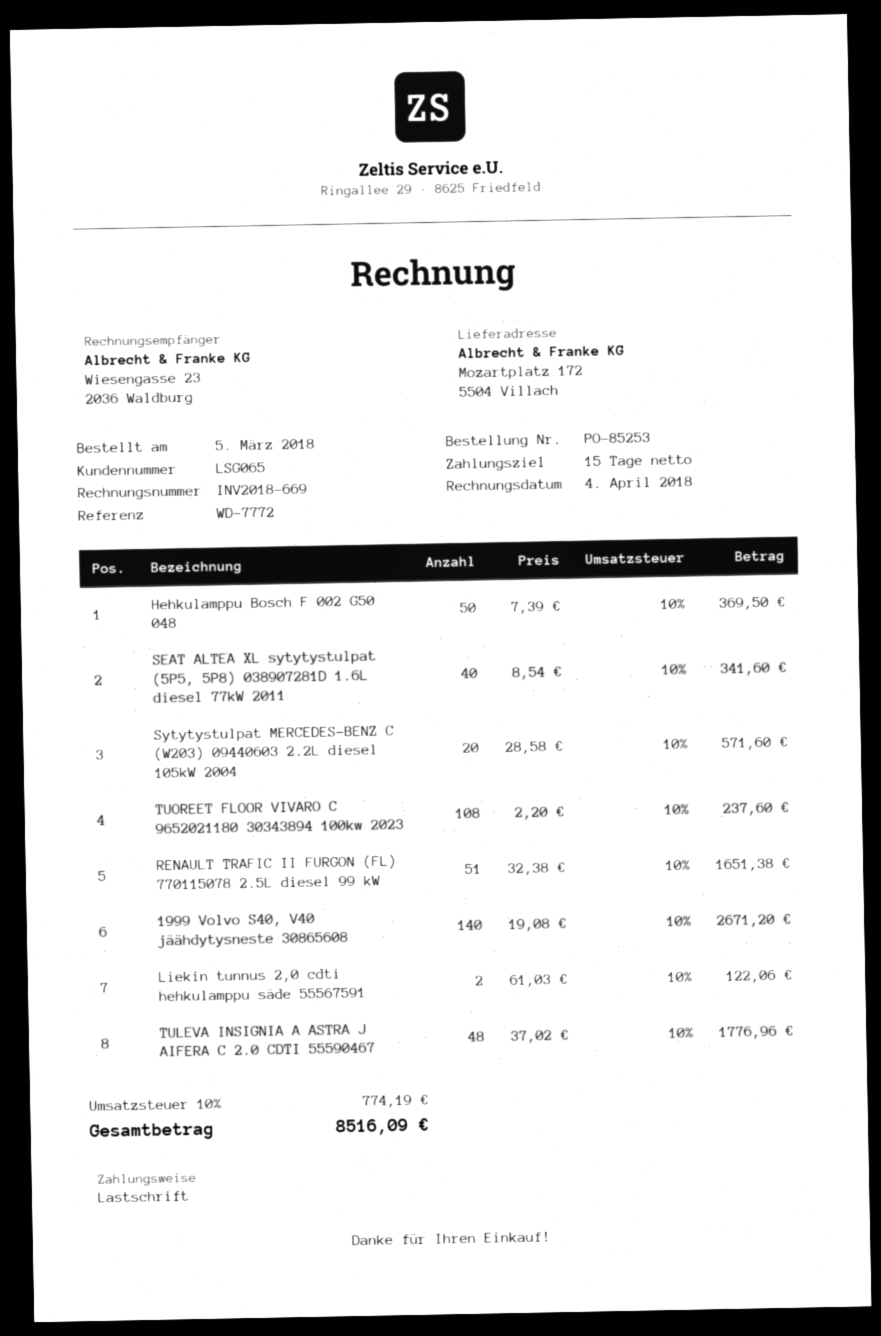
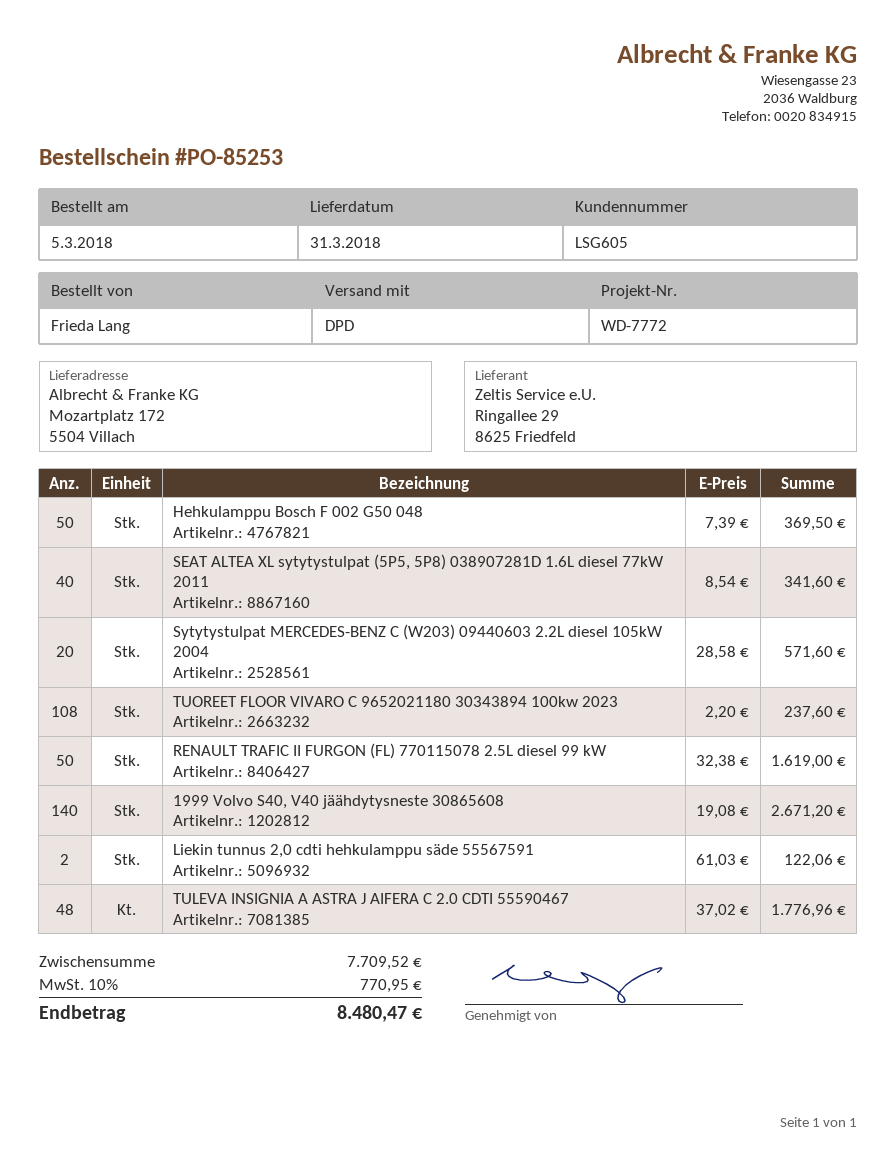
customer number: LSG065 -> LSG605
RENAULT TRAFIC II FURGON (FL) 770115078 2.5L diesel 99 kW: 51 x 32.38 = 1651.38 -> 50 x 32.38 = 1619.00
tax: 10% = 774.19 -> 10% = 770.95
total: 8516.09 -> 8480.47

